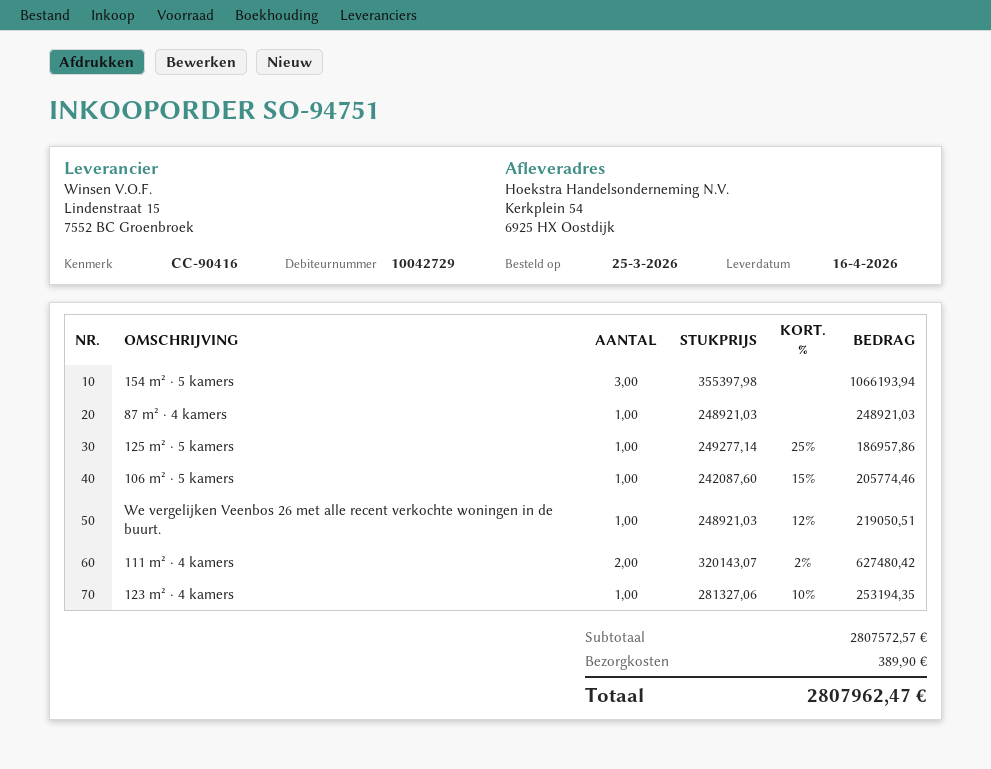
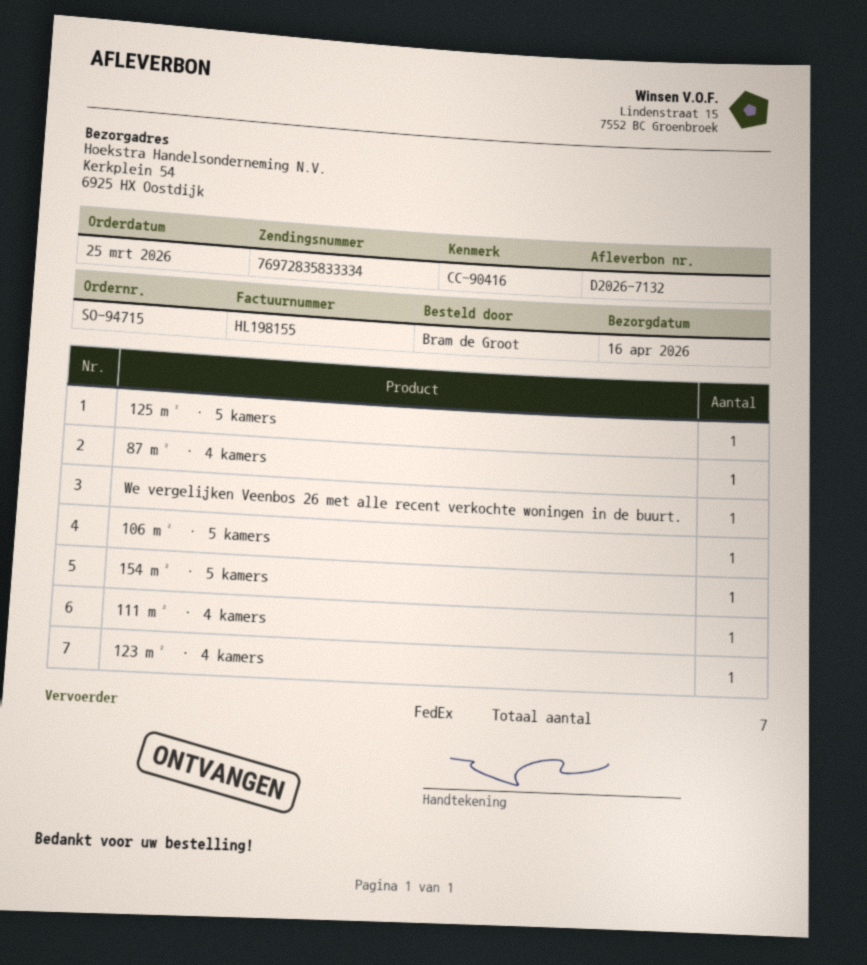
order number: SO-94751 -> SO-94715
154 m² · 5 kamers: 3 -> 1
111 m² · 4 kamers: 2 -> 1

